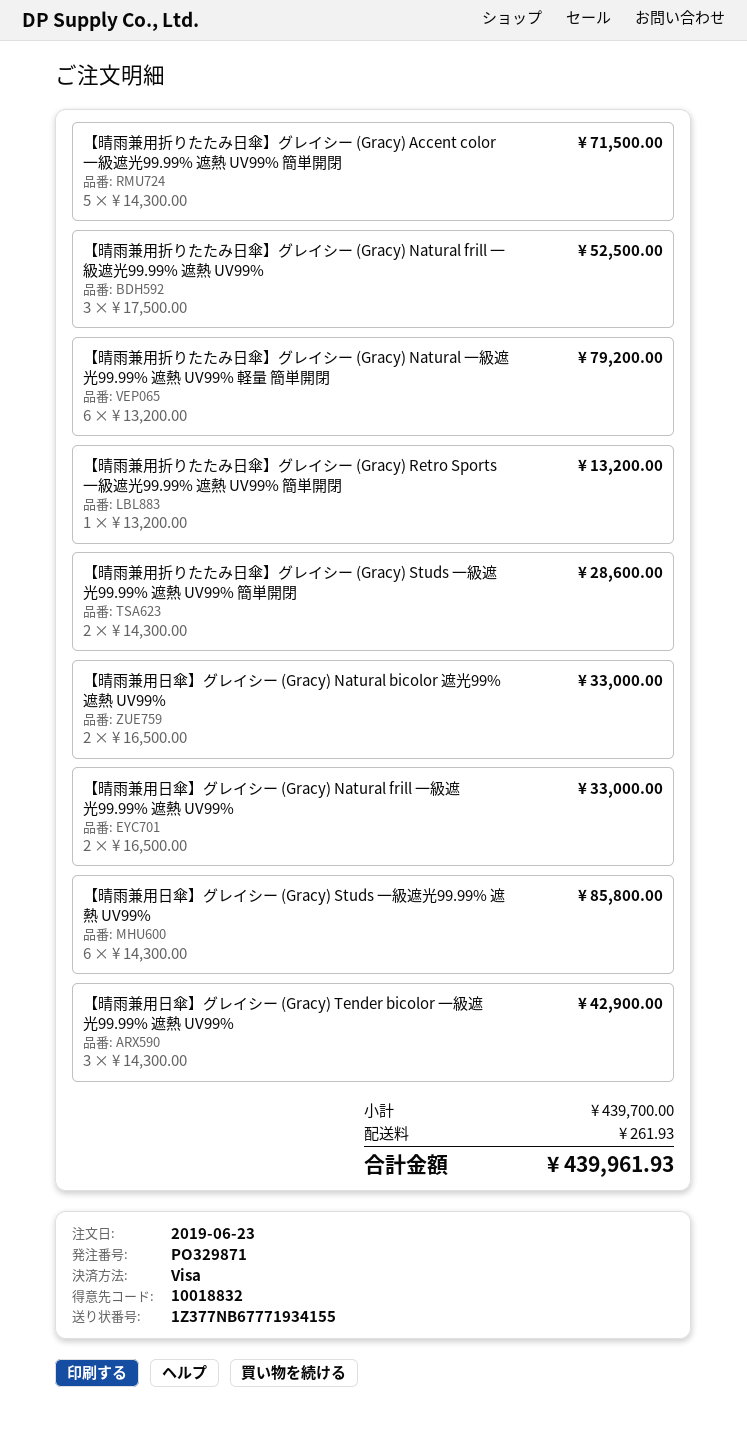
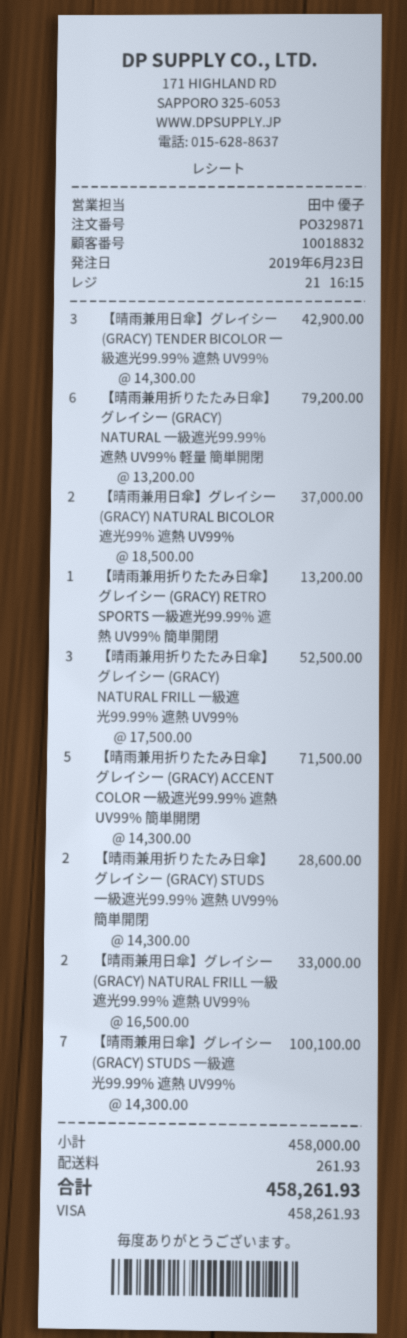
【晴雨兼用日傘】グレイシー (Gracy) Natural bicolor 遮光99% 遮熱 UV99%: 2 x 16500.00 = 33000.00 -> 2 x 18500.00 = 37000.00
【晴雨兼用日傘】グレイシー (Gracy) Studs 一級遮光99.99% 遮熱 UV99%: 6 x 14300.00 = 85800.00 -> 7 x 14300.00 = 100100.00
subtotal: 439700.00 -> 458000.00
total: 439961.93 -> 458261.93

